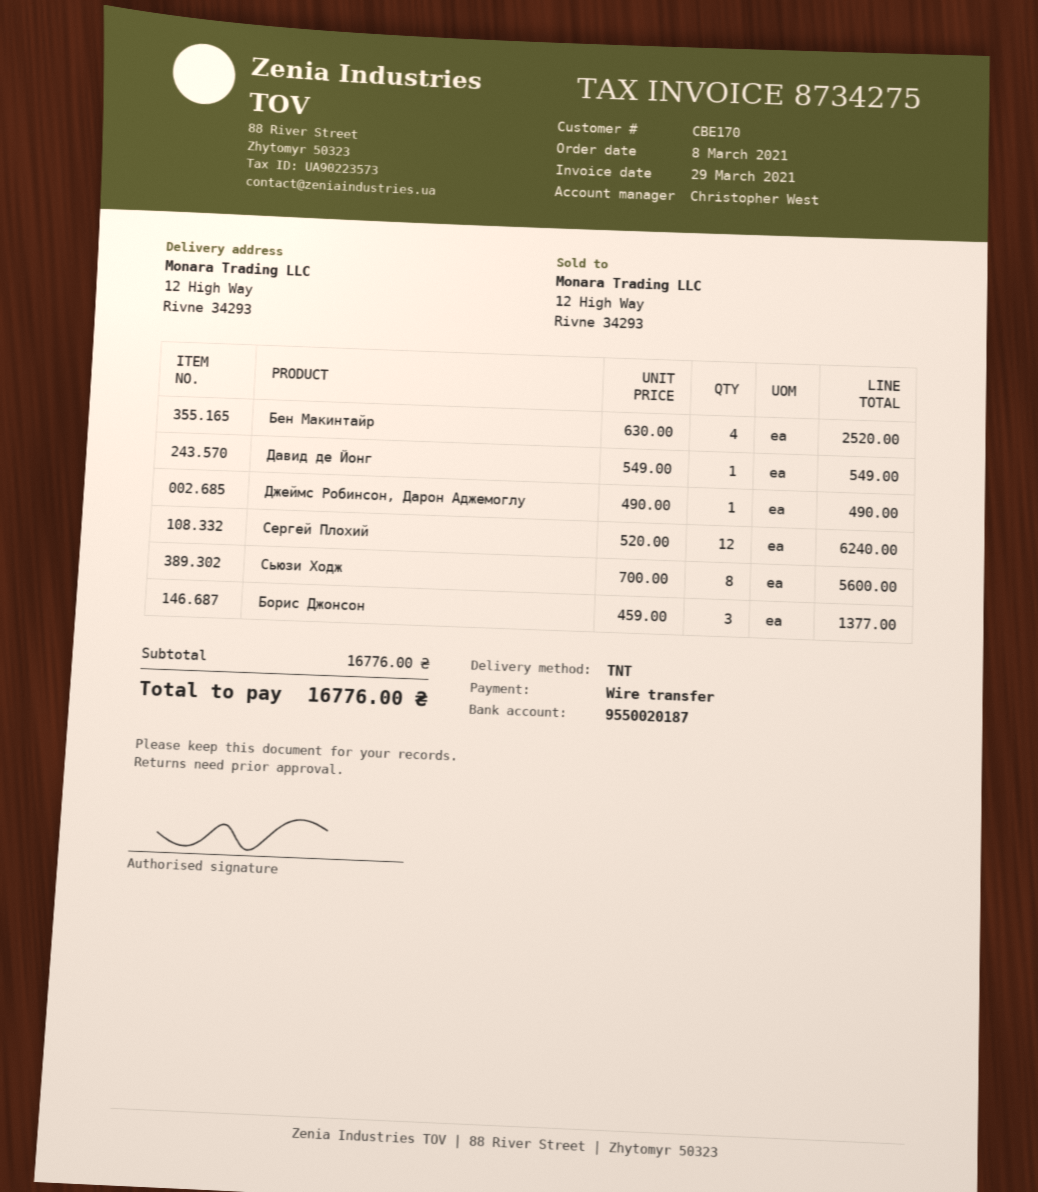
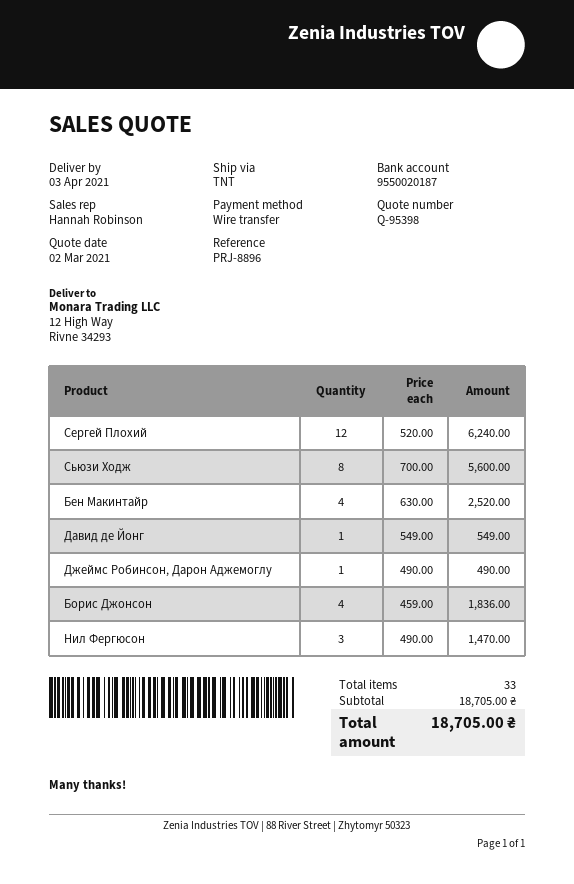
sales rep: Christopher West -> Hannah Robinson
Борис Джонсон: 3 x 459.00 = 1377.00 -> 4 x 459.00 = 1836.00
Нил Фергюсон: none -> 3 x 490.00 = 1470.00
subtotal: 16776.00 -> 18705.00
total: 16776.00 -> 18705.00

